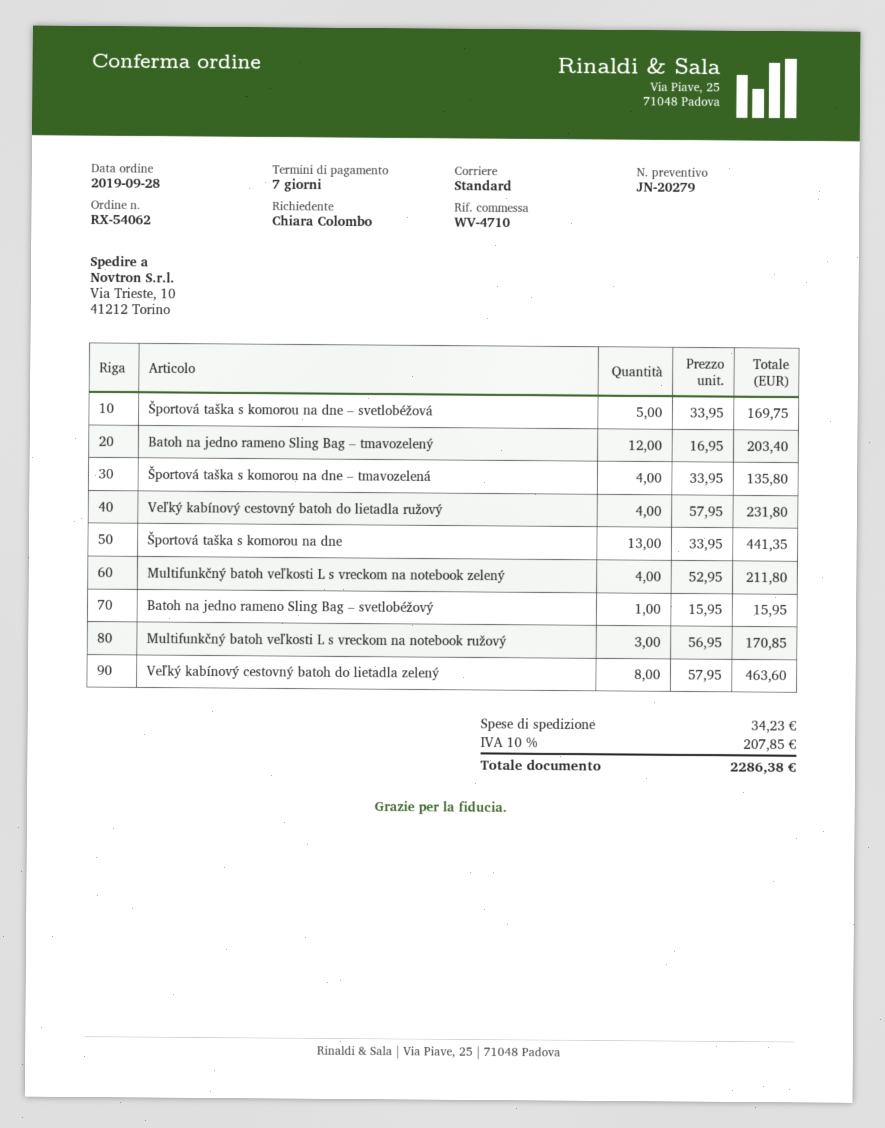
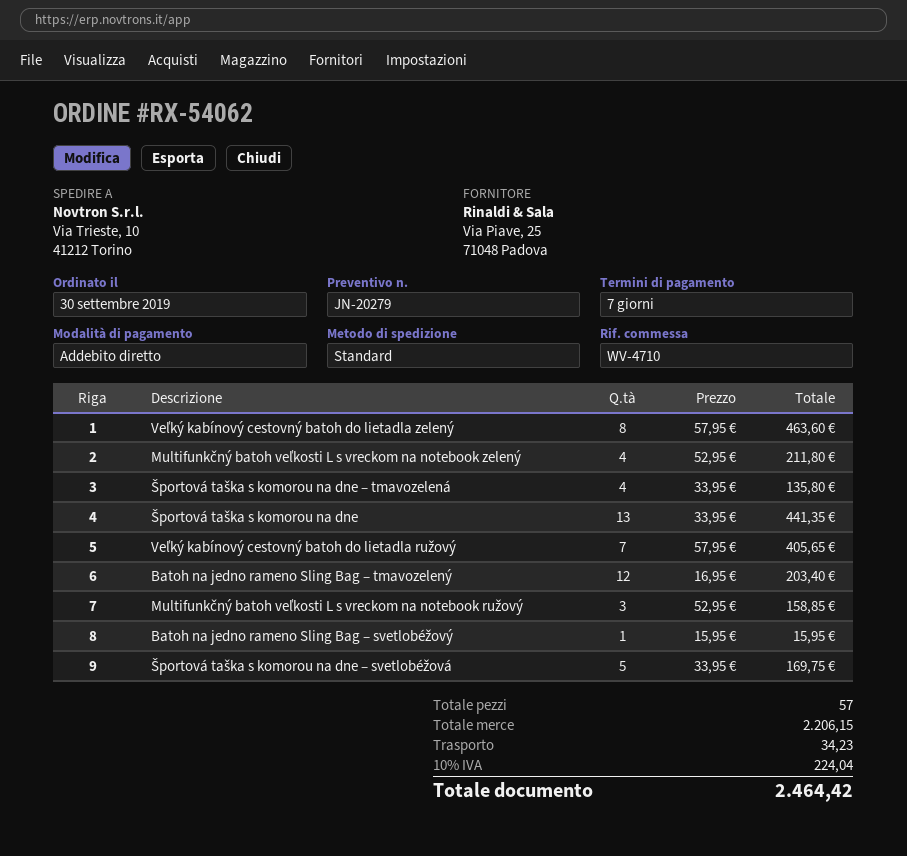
order date: 2019-09-28 -> 2019-09-30
Veľký kabínový cestovný batoh do lietadla ružový: 4 x 57.95 = 231.80 -> 7 x 57.95 = 405.65
Multifunkčný batoh veľkosti L s vreckom na notebook ružový: 3 x 56.95 = 170.85 -> 3 x 52.95 = 158.85
tax: 10% = 207.85 -> 10% = 224.04
total: 2286.38 -> 2464.42

